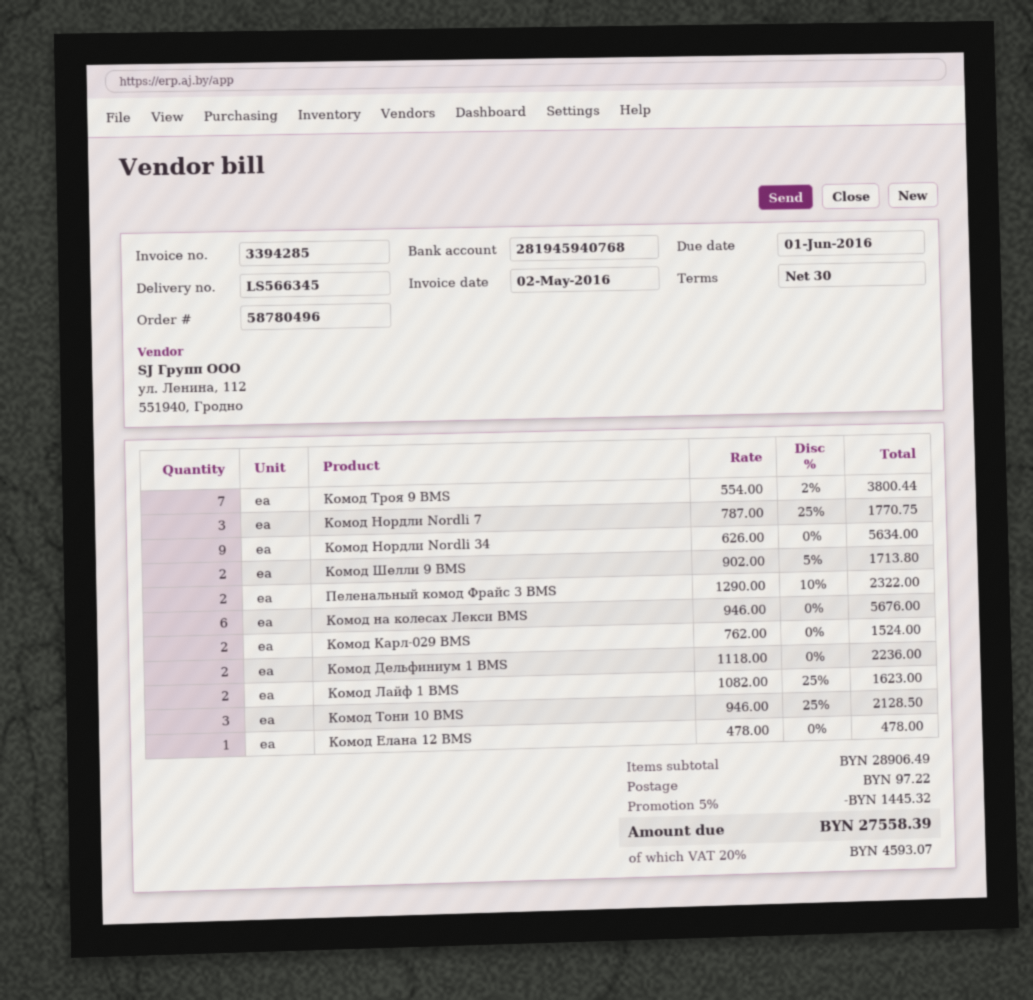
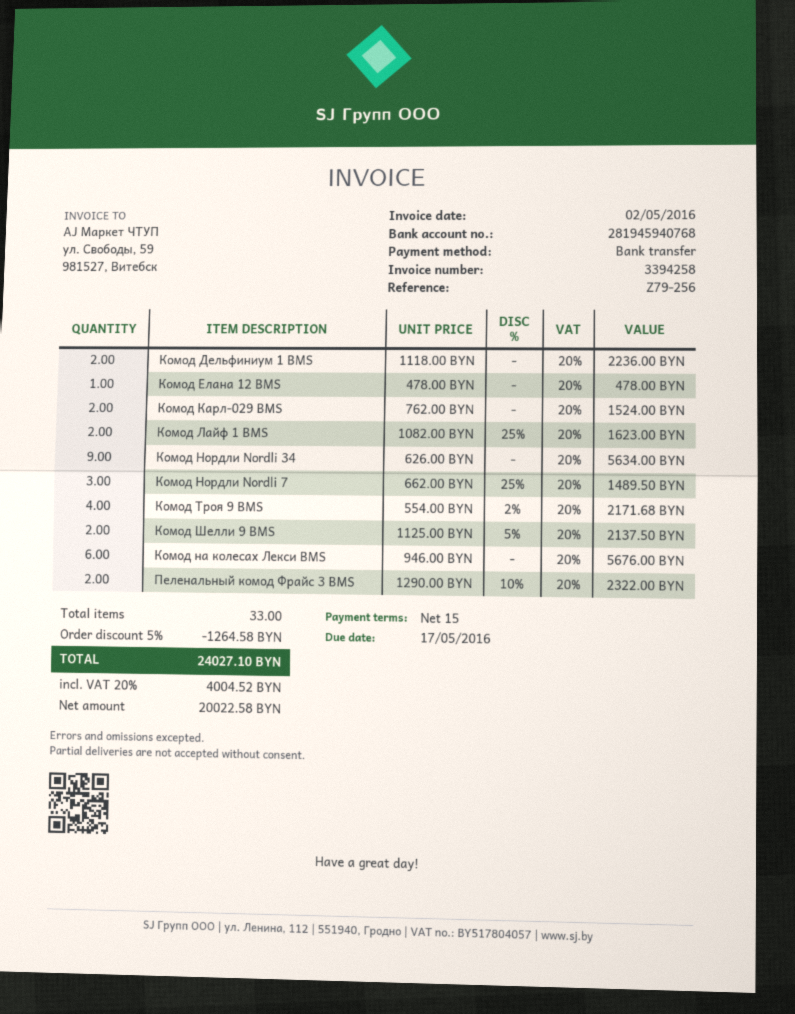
invoice number: 3394285 -> 3394258
payment terms: 30 days -> 15 days
due date: 2016-06-01 -> 2016-05-17
Комод Троя 9 BMS: 7 x 554.00 - 2% = 3800.44 -> 4 x 554.00 - 2% = 2171.68
Комод Нордли Nordli 7: 3 x 787.00 - 25% = 1770.75 -> 3 x 662.00 - 25% = 1489.50
Комод Шелли 9 BMS: 2 x 902.00 - 5% = 1713.80 -> 2 x 1125.00 - 5% = 2137.50
Комод Тони 10 BMS: 3 x 946.00 - 25% = 2128.50 -> none
discount: 5% = 1445.32 -> 5% = 1264.58
shipping: 97.22 -> none
tax: 20% = 4593.07 -> 20% = 4004.52
total: 27558.39 -> 24027.10

